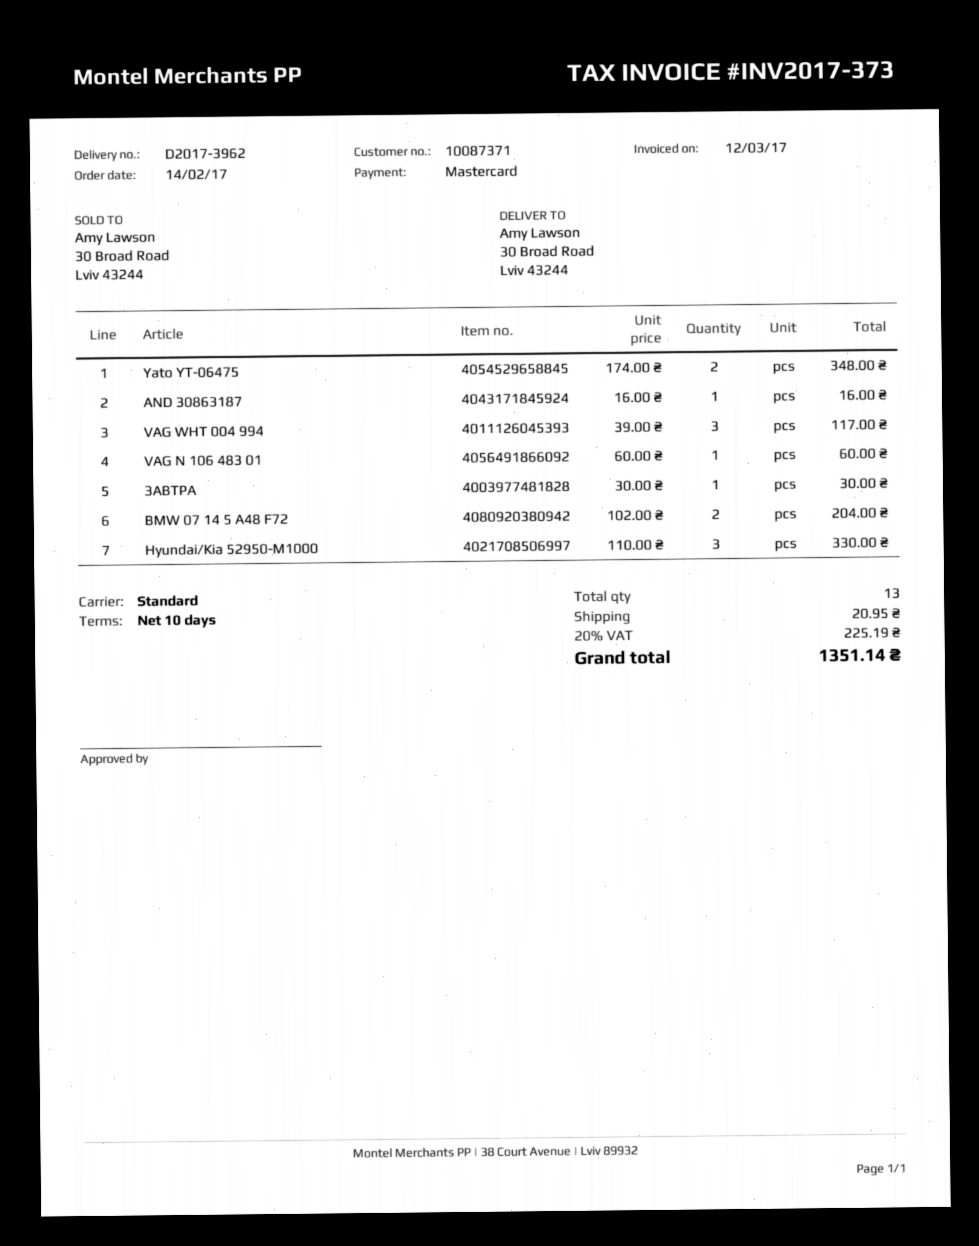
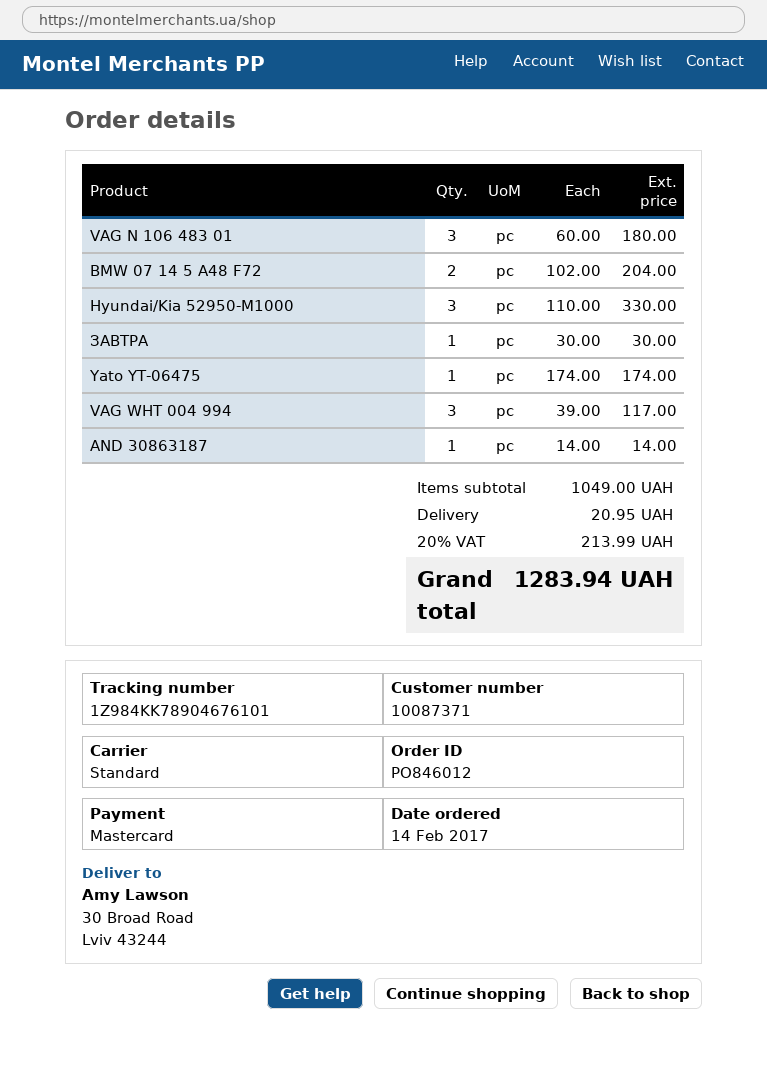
Yato YT-06475: 2 x 174.00 = 348.00 -> 1 x 174.00 = 174.00
AND 30863187: 1 x 16.00 = 16.00 -> 1 x 14.00 = 14.00
VAG N 106 483 01: 1 x 60.00 = 60.00 -> 3 x 60.00 = 180.00
tax: 20% = 225.19 -> 20% = 213.99
total: 1351.14 -> 1283.94

